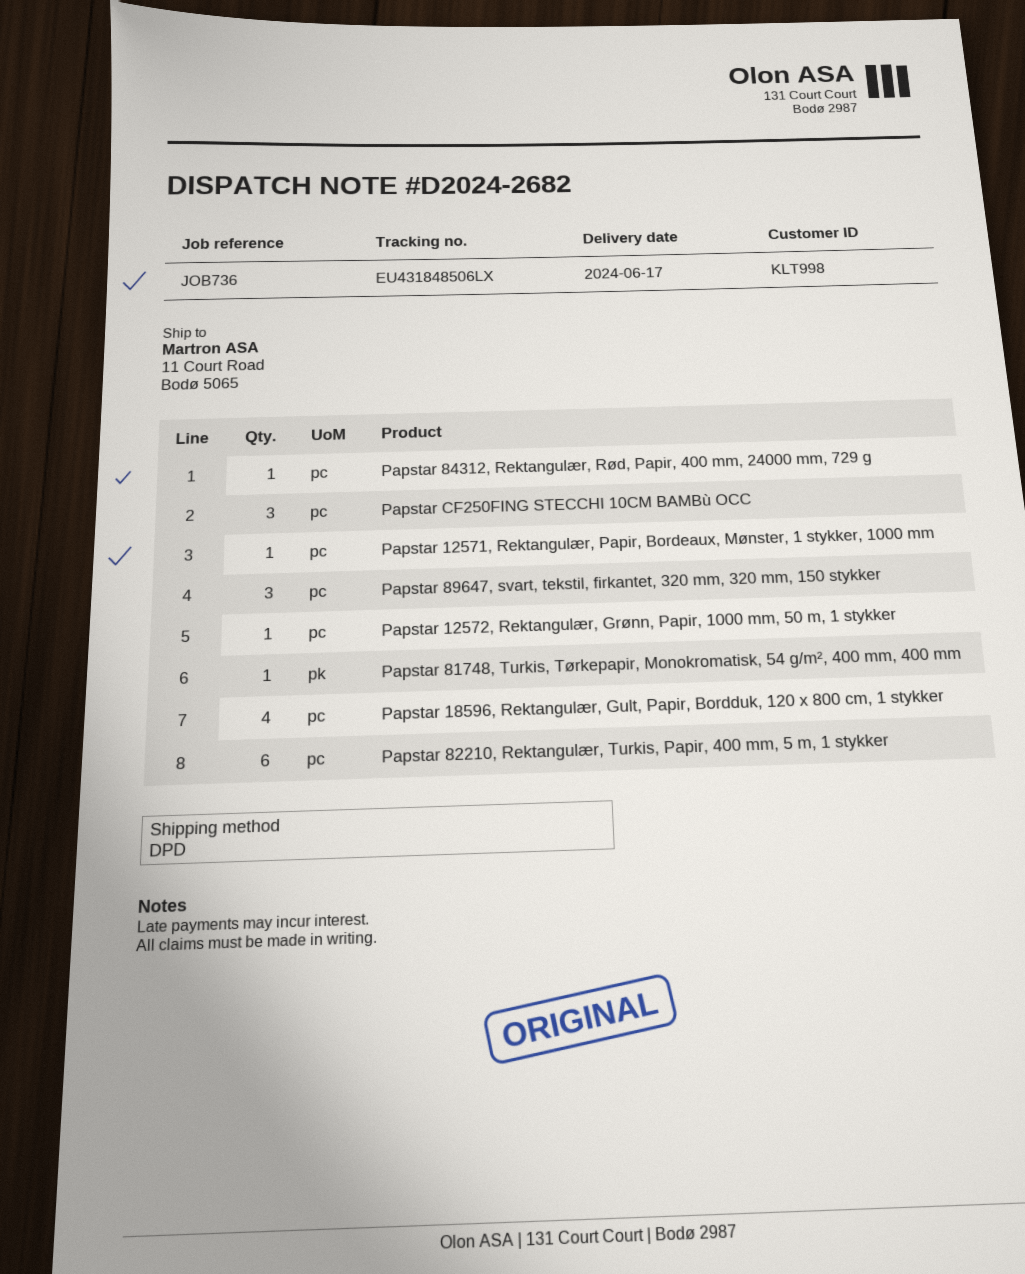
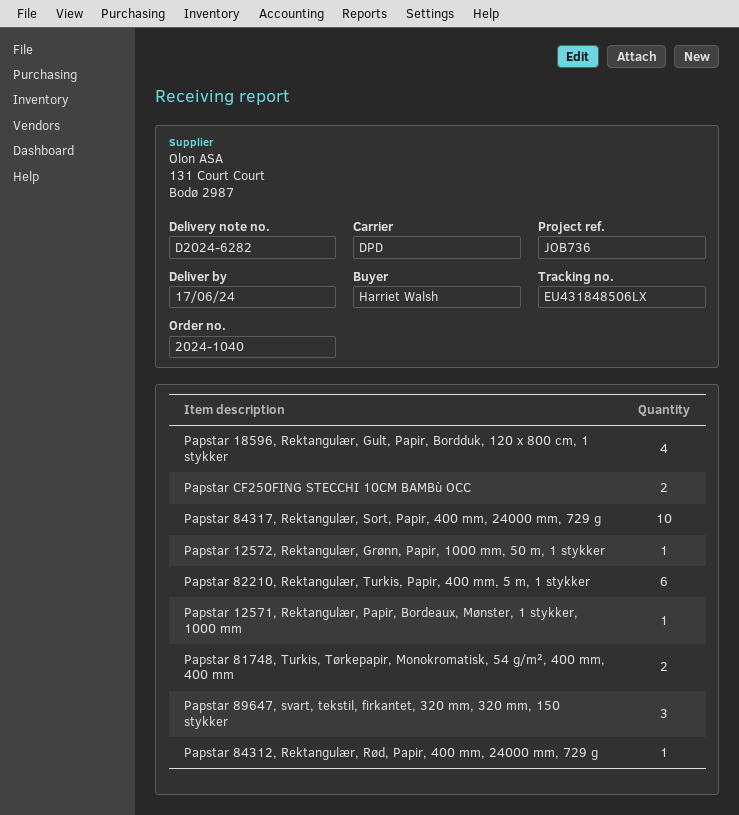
delivery note number: D2024-2682 -> D2024-6282
Papstar CF250FING STECCHI 10CM BAMBù OCC: 3 -> 2
Papstar 81748, Turkis, Tørkepapir, Monokromatisk, 54 g/m², 400 mm, 400 mm: 1 -> 2
Papstar 84317, Rektangulær, Sort, Papir, 400 mm, 24000 mm, 729 g: none -> 10

